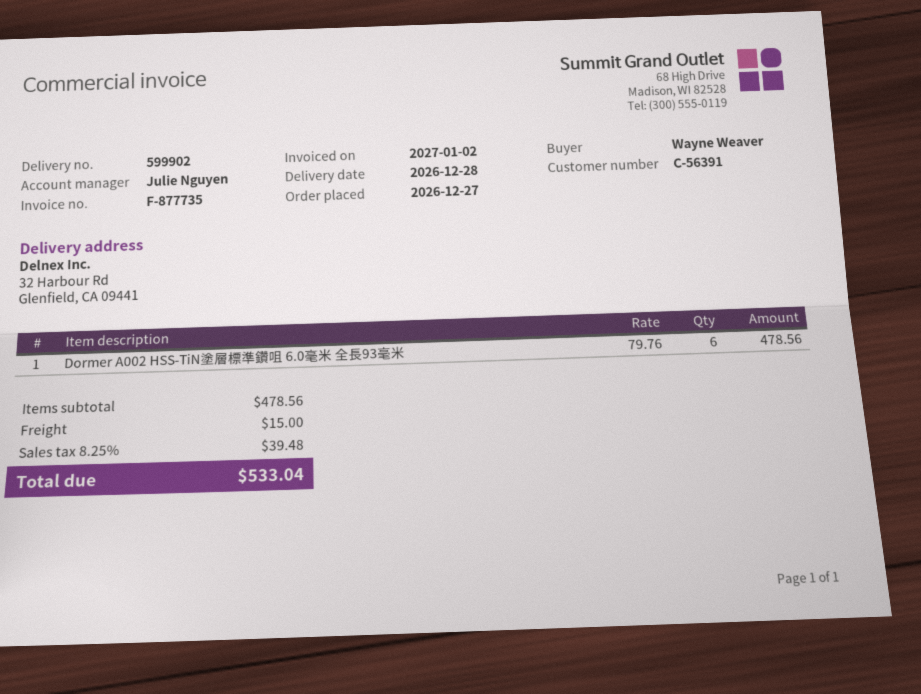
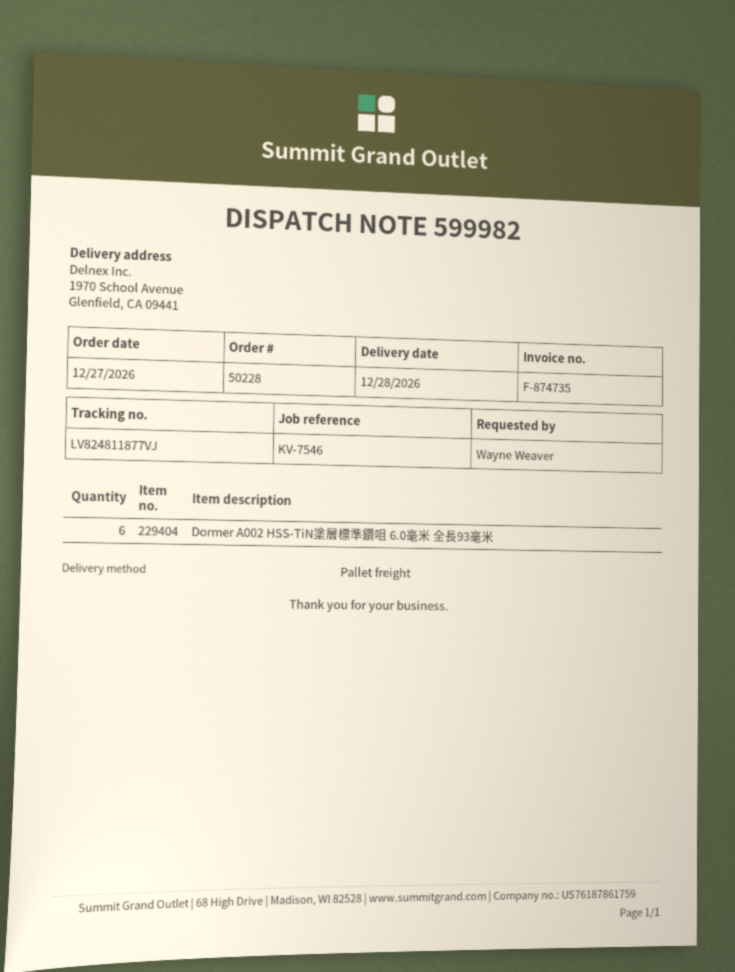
delivery note number: 599902 -> 599982
invoice number: F-877735 -> F-874735
ship to: 32 Harbour Rd, Glenfield, CA 09441 -> 1970 School Avenue, Glenfield, CA 09441

